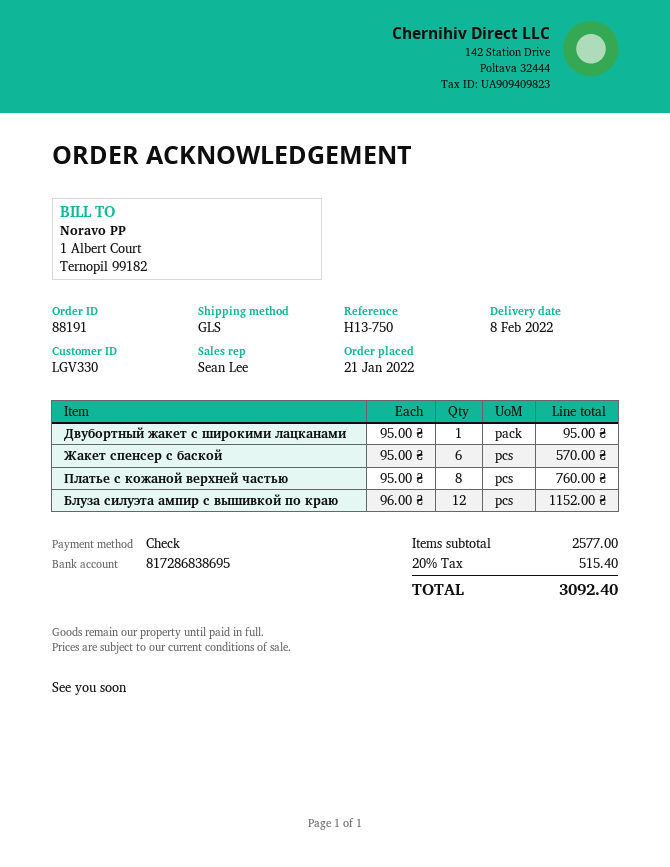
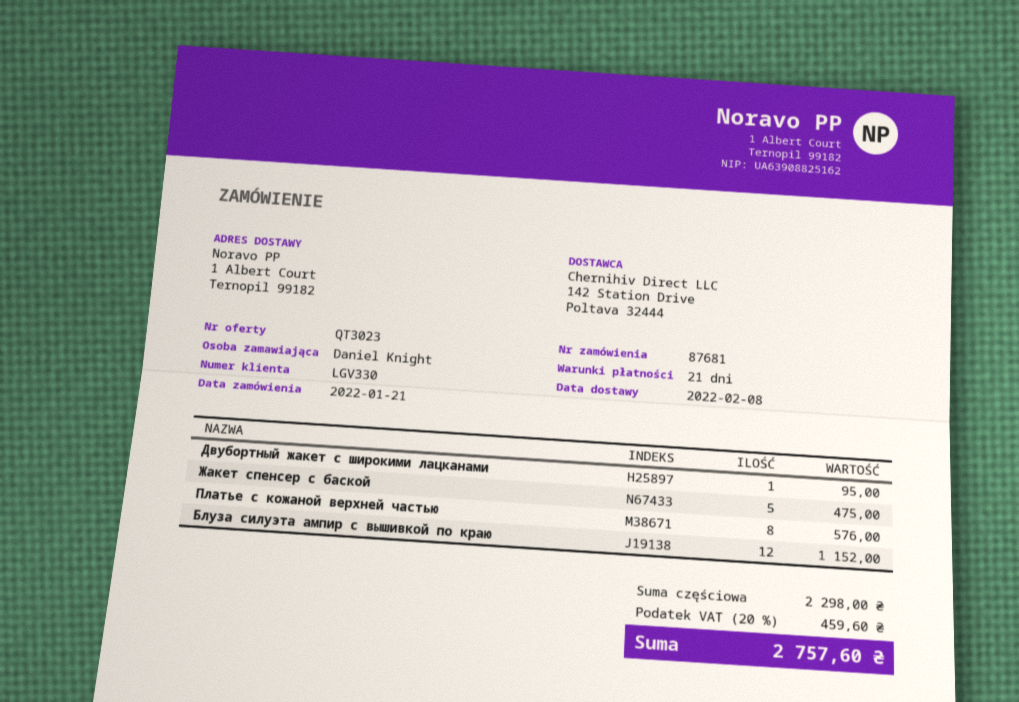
order number: 88191 -> 87681
Жакет спенсер с баской: 6 for 570.00 -> 5 for 475.00
Платье с кожаной верхней частью: 8 for 760.00 -> 8 for 576.00
subtotal: 2577.00 -> 2298.00
tax: 20% = 515.40 -> 20% = 459.60
total: 3092.40 -> 2757.60

